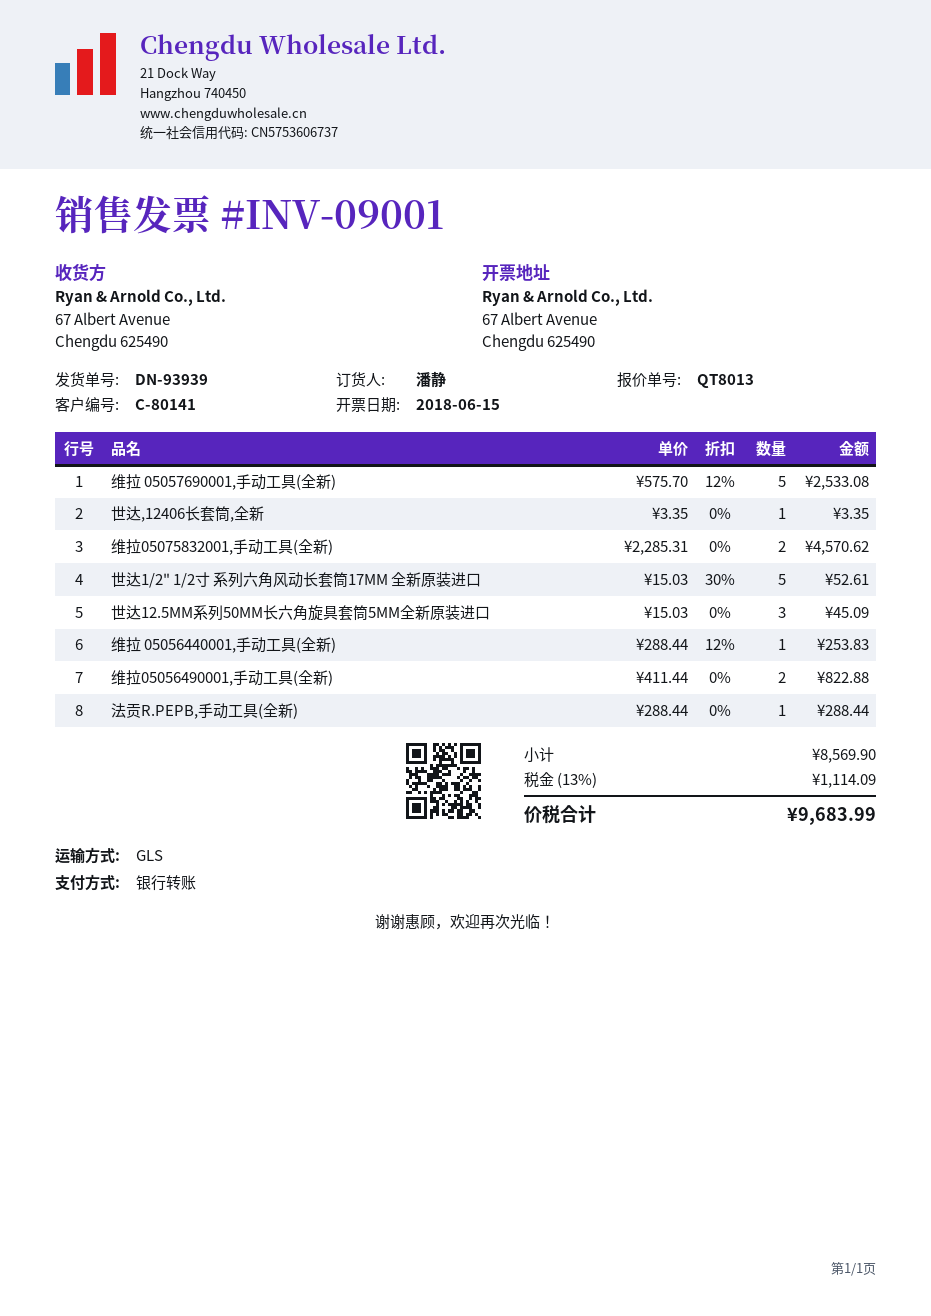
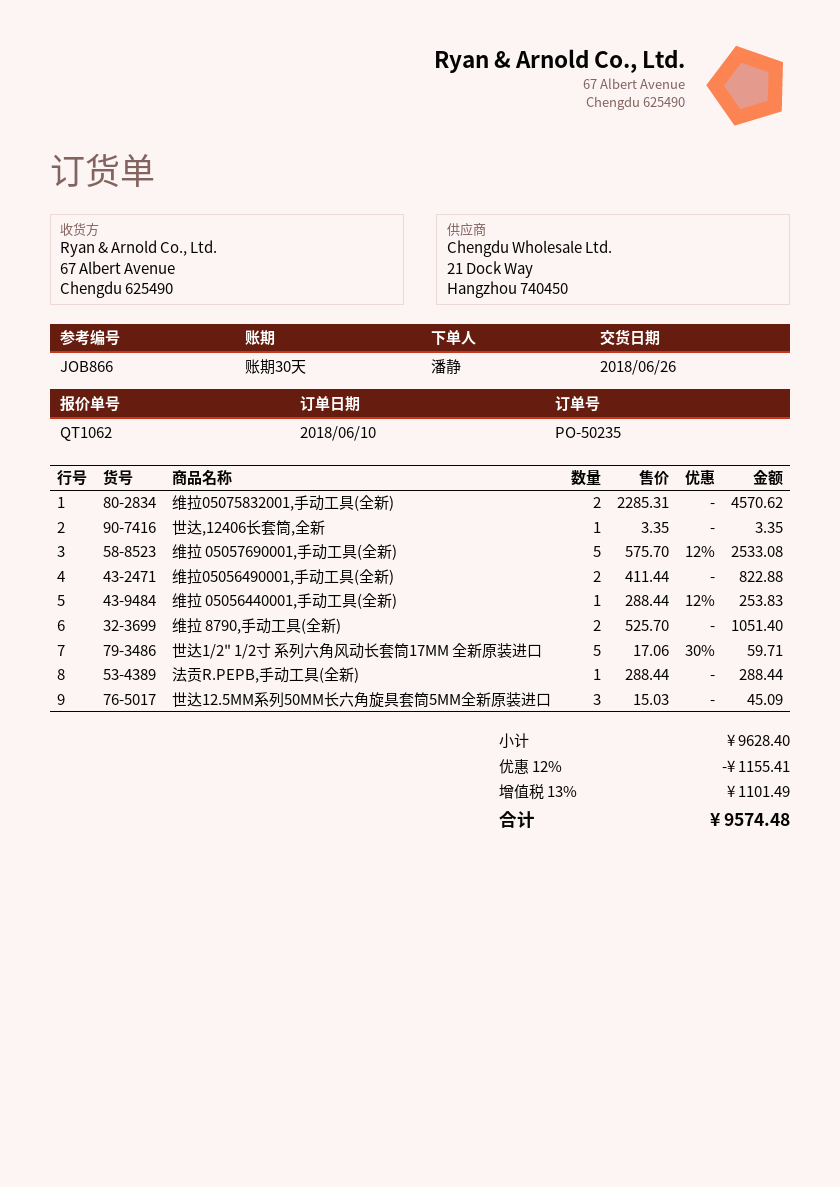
quote number: QT8013 -> QT1062
世达1/2" 1/2寸 系列六角风动长套筒17MM 全新原装进口: 5 x 15.03 - 30% = 52.61 -> 5 x 17.06 - 30% = 59.71
维拉 8790,手动工具(全新): none -> 2 x 525.70 = 1051.40
subtotal: 8569.90 -> 9628.40
discount: none -> 12% = 1155.41
tax: 13% = 1114.09 -> 13% = 1101.49
total: 9683.99 -> 9574.48

